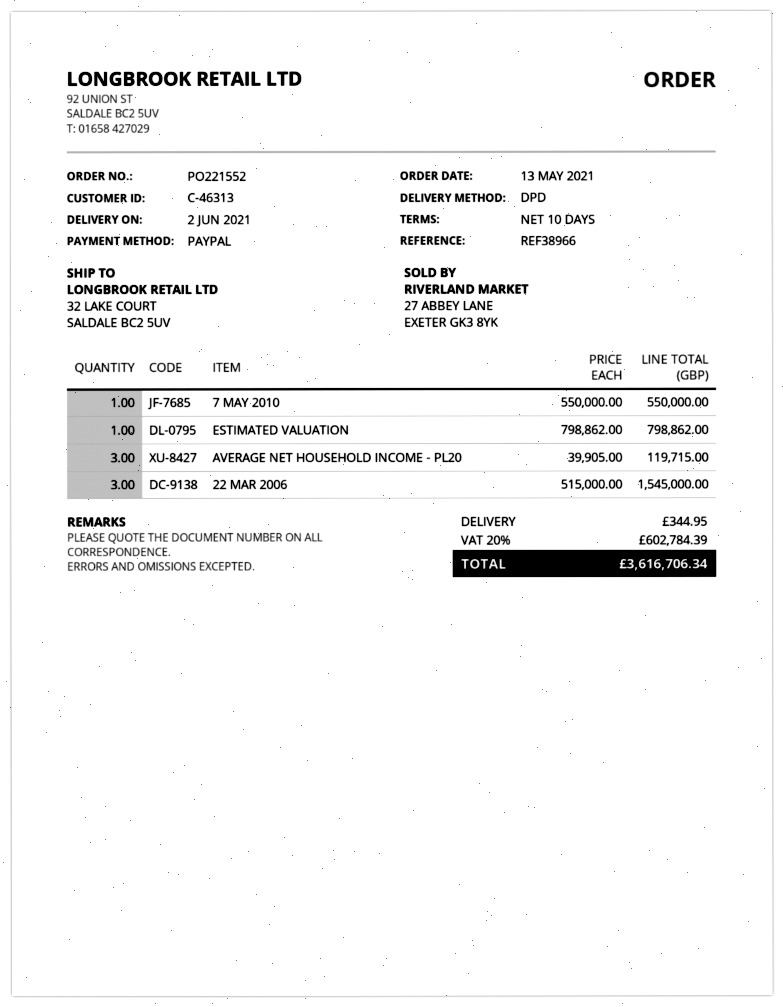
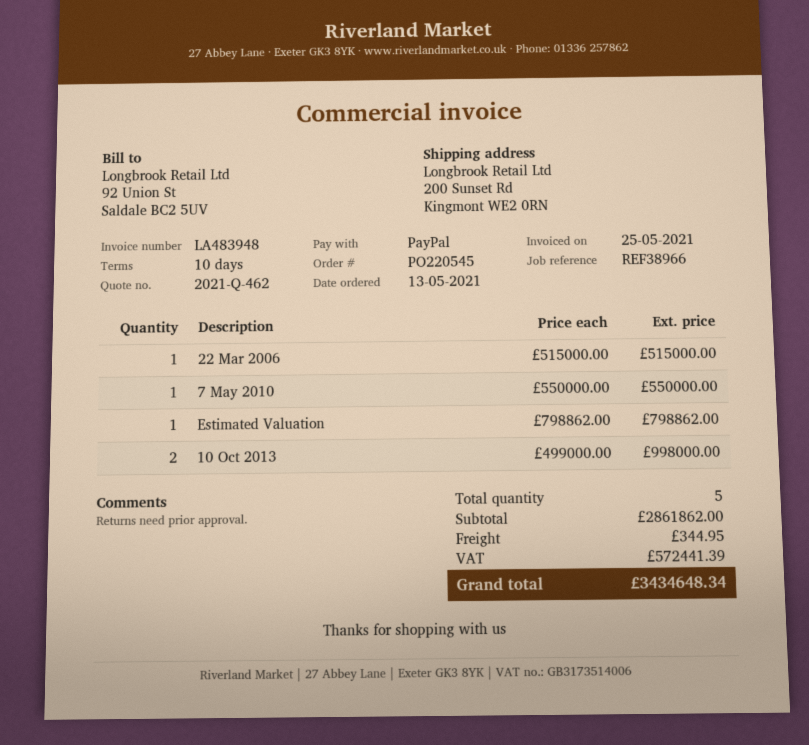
order number: PO221552 -> PO220545
ship to: 32 LAKE COURT, SALDALE BC2 5UV -> 200 Sunset Rd, Kingmont WE2 0RN
AVERAGE NET HOUSEHOLD INCOME - PL20: 3 x 39905.00 = 119715.00 -> none
22 MAR 2006: 3 x 515000.00 = 1545000.00 -> 1 x 515000.00 = 515000.00
10 Oct 2013: none -> 2 x 499000.00 = 998000.00
tax: 602784.39 -> 572441.39
total: 3616706.34 -> 3434648.34

